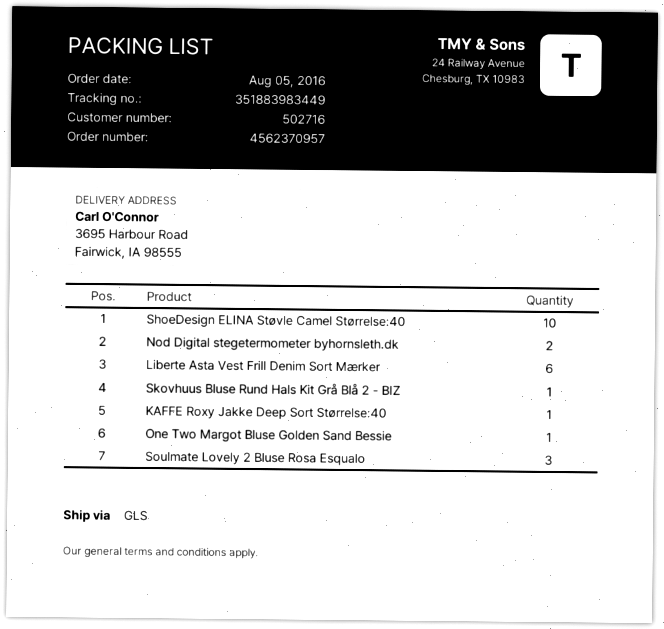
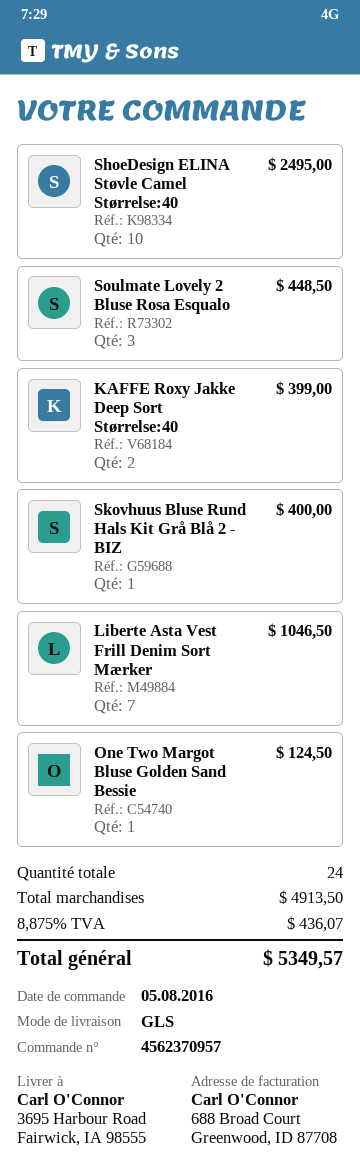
Nod Digital stegetermometer byhornsleth.dk: 2 -> none
Liberte Asta Vest Frill Denim Sort Mærker: 6 -> 7
KAFFE Roxy Jakke Deep Sort Størrelse:40: 1 -> 2

